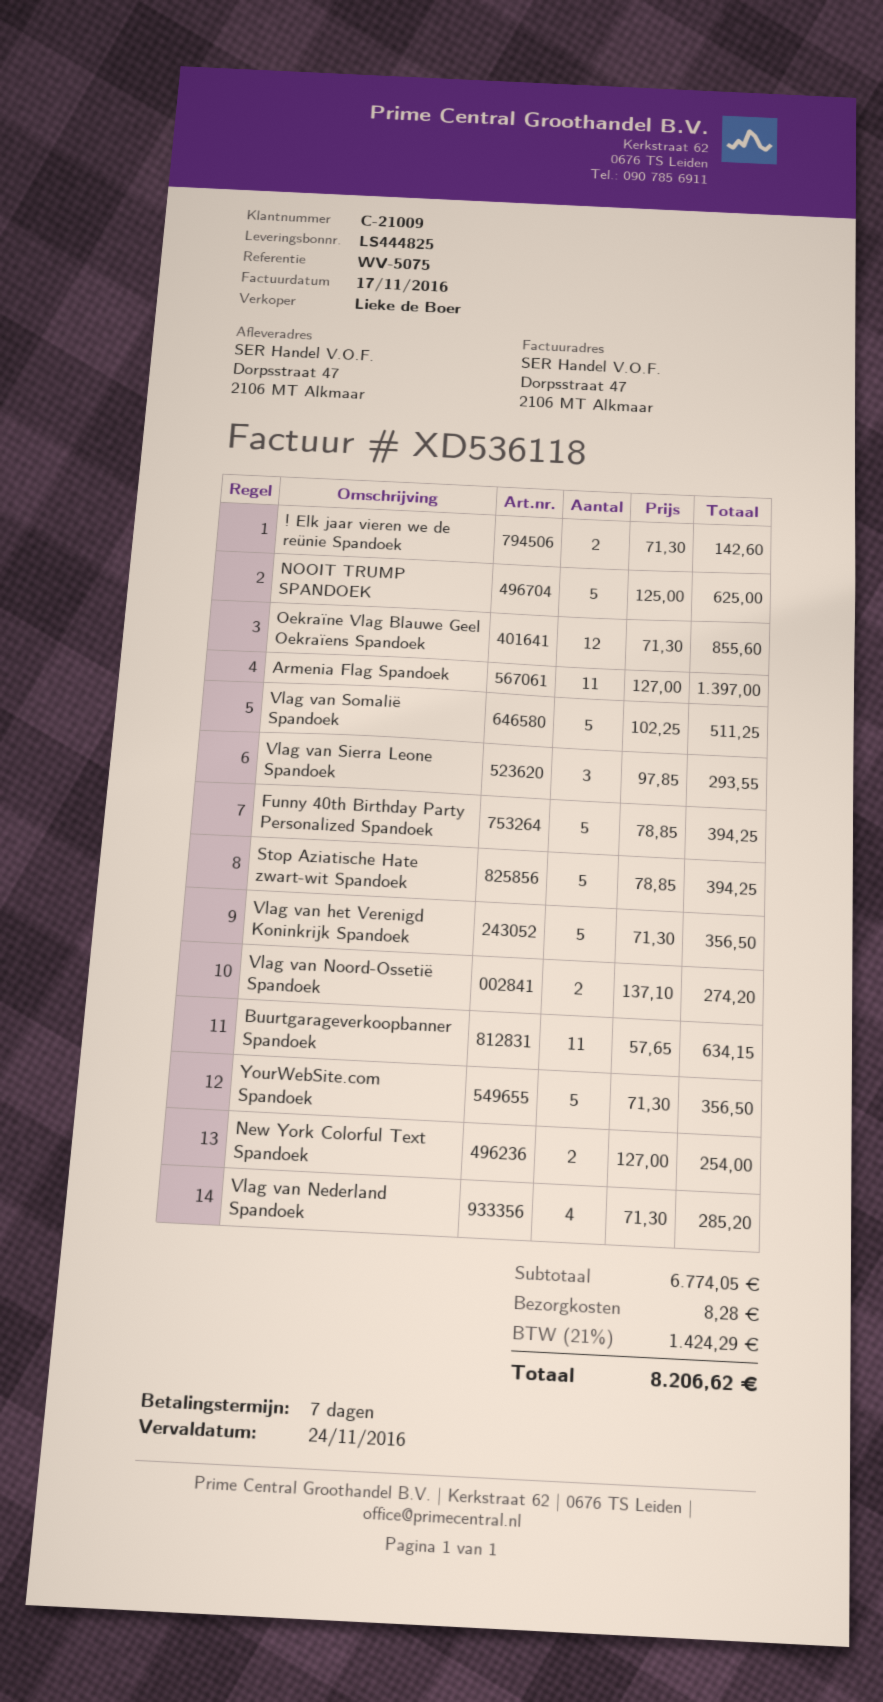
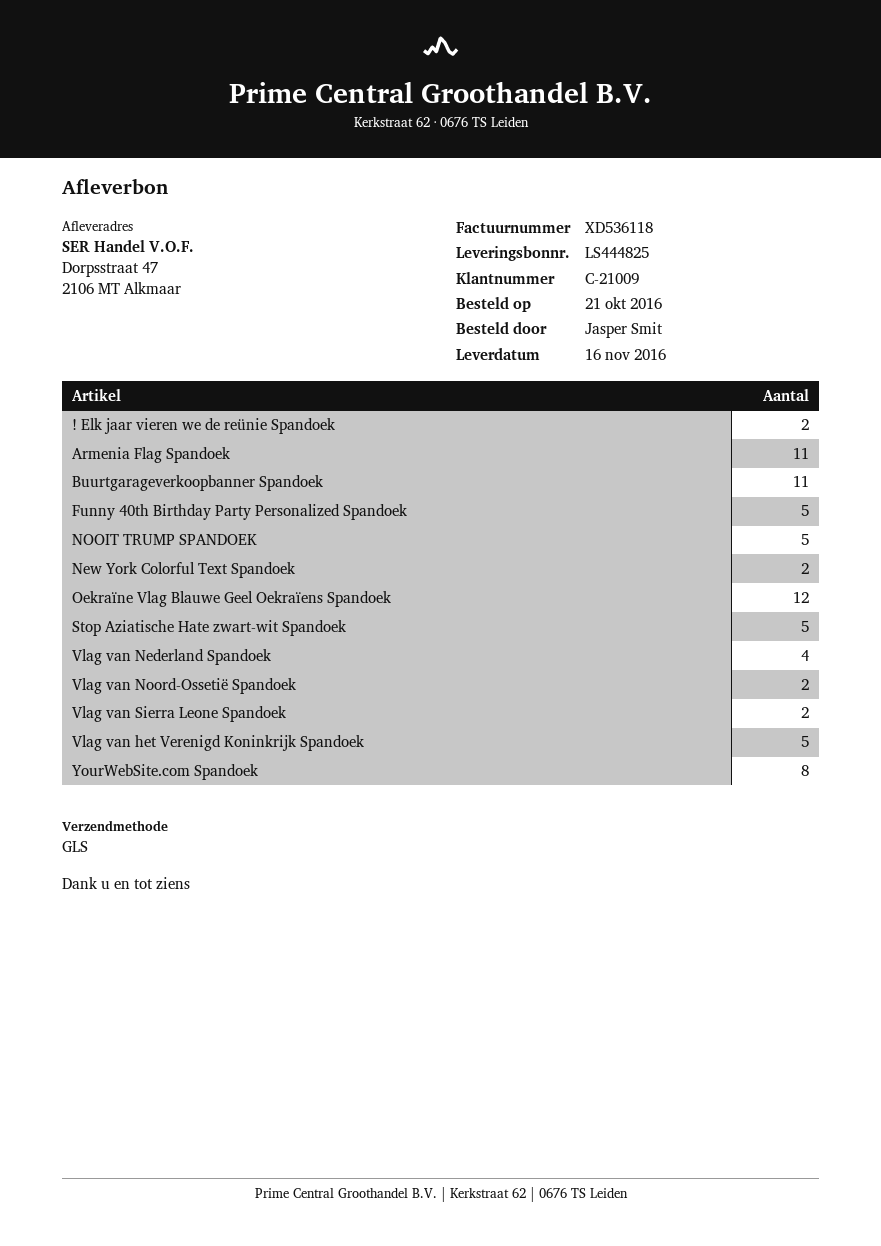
Vlag van Somalië Spandoek: 5 -> none
Vlag van Sierra Leone Spandoek: 3 -> 2
YourWebSite.com Spandoek: 5 -> 8

